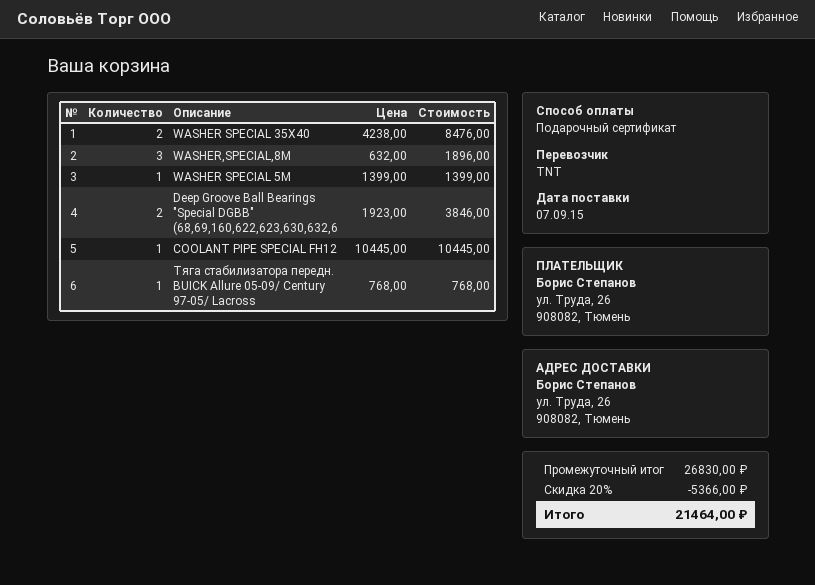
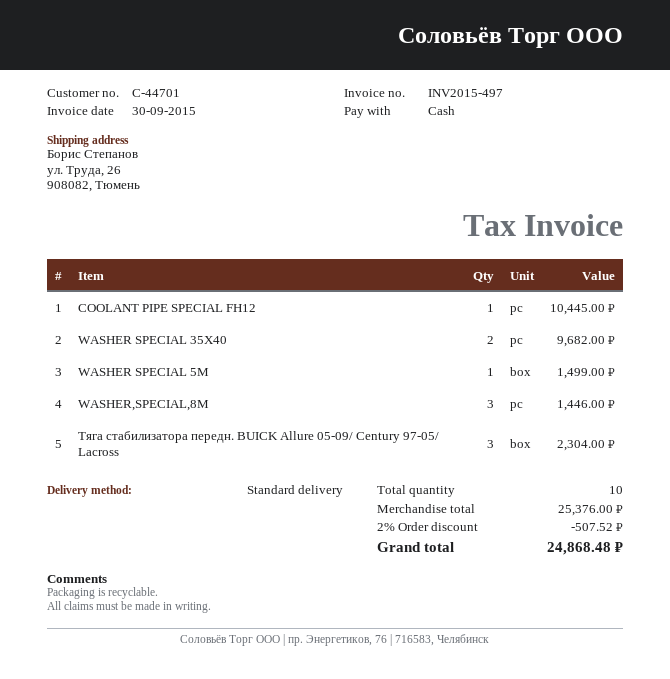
payment method: gift card -> cash
shipping method: TNT -> standard
WASHER SPECIAL 35X40: 2 for 8476.00 -> 2 for 9682.00
WASHER,SPECIAL,8M: 3 for 1896.00 -> 3 for 1446.00
WASHER SPECIAL 5M: 1 for 1399.00 -> 1 for 1499.00
Deep Groove Ball Bearings "Special DGBB" (68,69,160,622,623,630,632,6: 2 for 3846.00 -> none
Тяга стабилизатора передн. BUICK Allure 05-09/ Century 97-05/ Lacross: 1 for 768.00 -> 3 for 2304.00
subtotal: 26830.00 -> 25376.00
discount: 20% = 5366.00 -> 2% = 507.52
total: 21464.00 -> 24868.48

